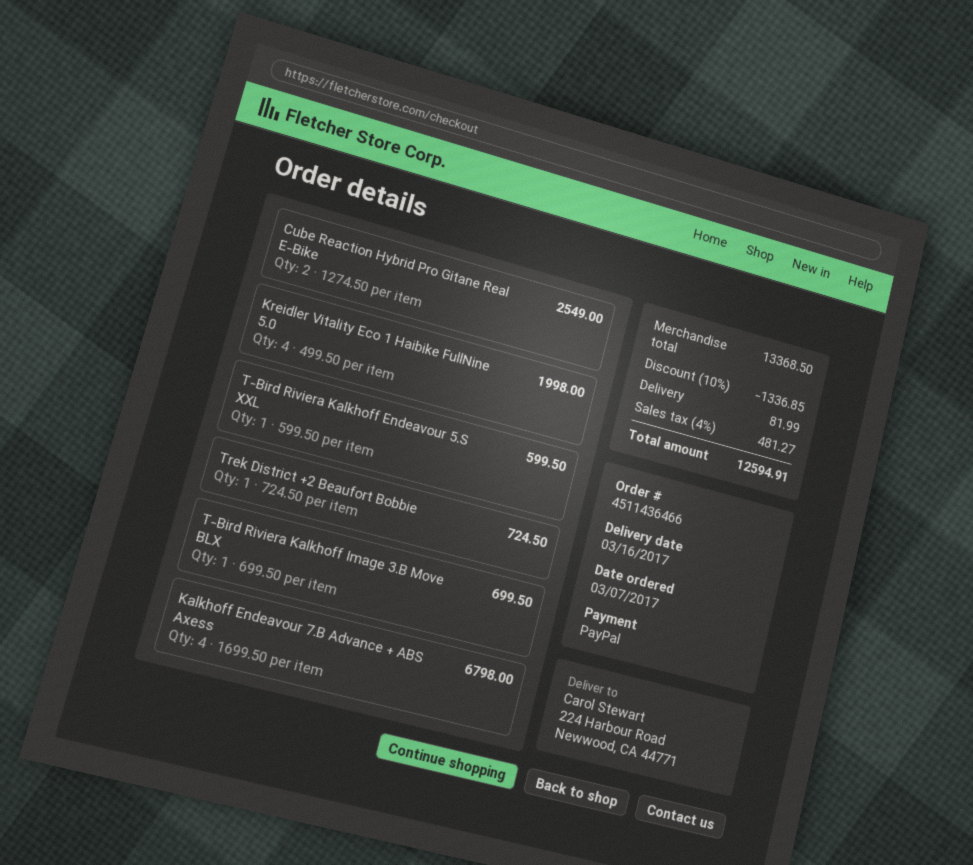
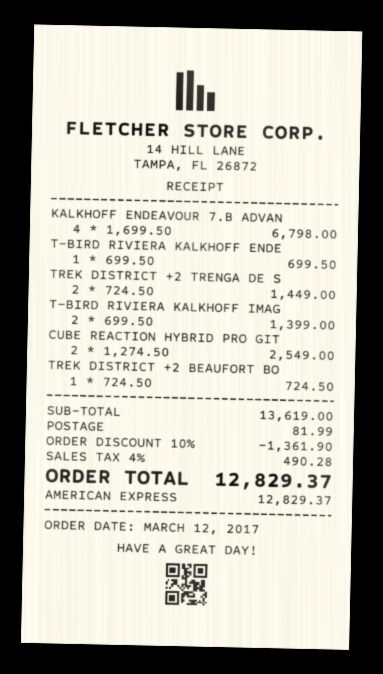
order date: 2017-03-07 -> 2017-03-12
payment method: PayPal -> American Express
Kreidler Vitality Eco 1 Haibike FullNine 5.0: 4 x 499.50 = 1998.00 -> none
T-Bird Riviera Kalkhoff Endeavour 5.S XXL: 1 x 599.50 = 599.50 -> 1 x 699.50 = 699.50
T-Bird Riviera Kalkhoff Image 3.B Move BLX: 1 x 699.50 = 699.50 -> 2 x 699.50 = 1399.00
TREK DISTRICT +2 TRENGA DE S: none -> 2 x 724.50 = 1449.00
subtotal: 13368.50 -> 13619.00
discount: 10% = 1336.85 -> 10% = 1361.90
tax: 4% = 481.27 -> 4% = 490.28
total: 12594.91 -> 12829.37

